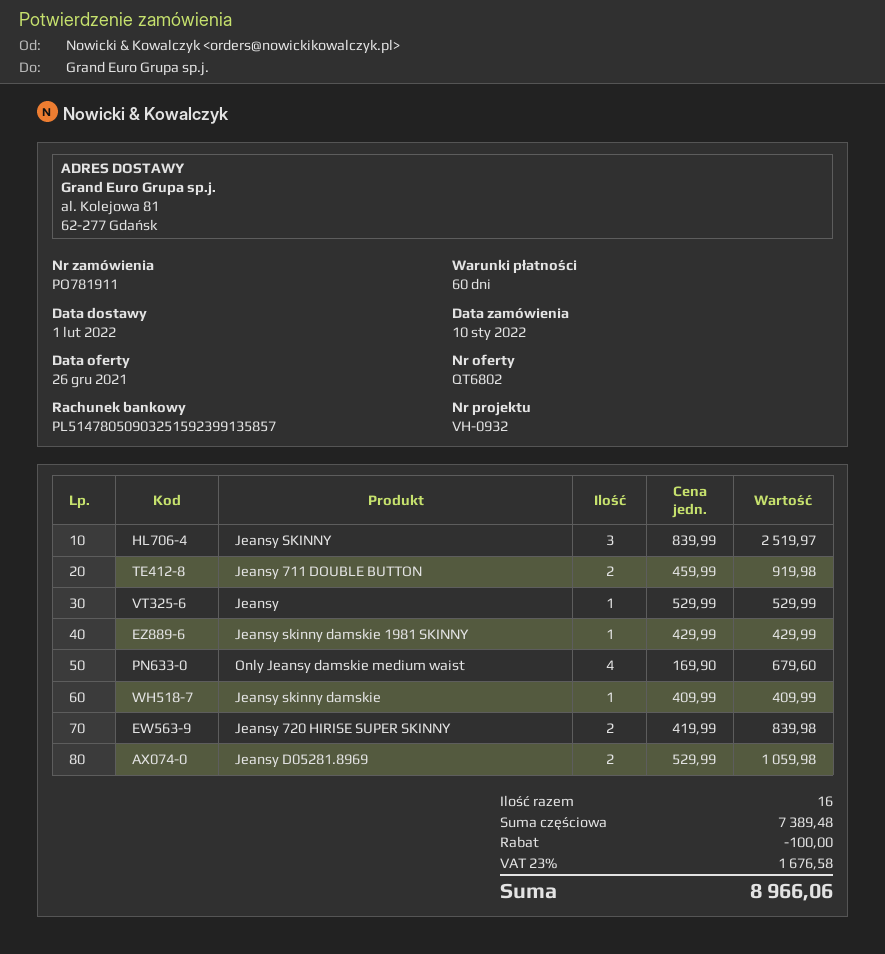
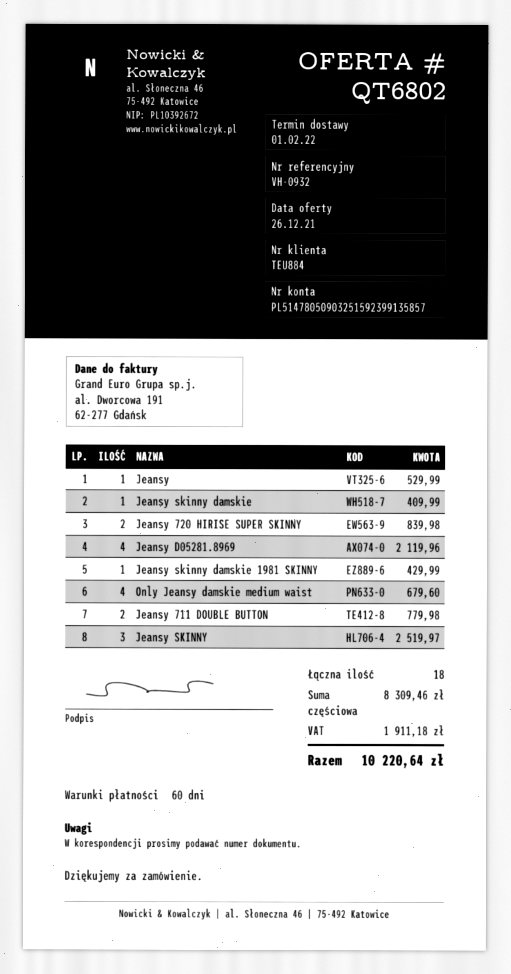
Jeansy 711 DOUBLE BUTTON: 2 for 919.98 -> 2 for 779.98
Jeansy D05281.8969: 2 for 1059.98 -> 4 for 2119.96
total quantity: 16 -> 18
subtotal: 7389.48 -> 8309.46
discount: 100.00 -> none
tax: 1676.58 -> 1911.18
total: 8966.06 -> 10220.64

